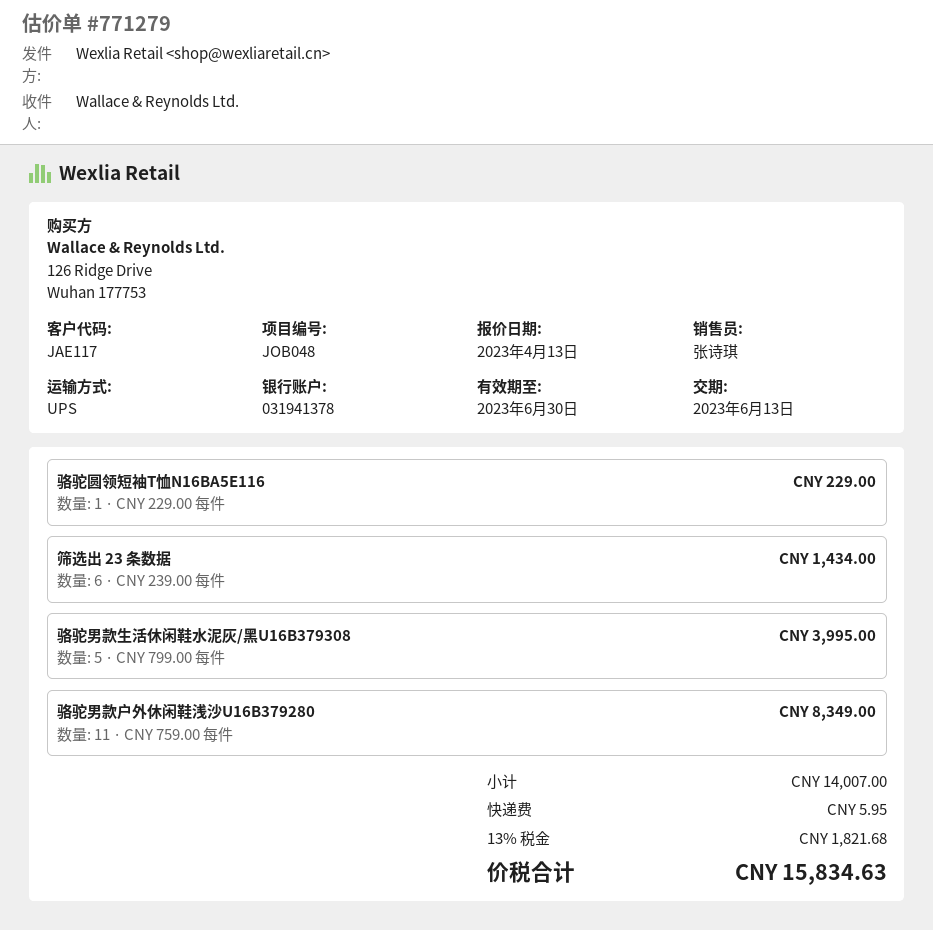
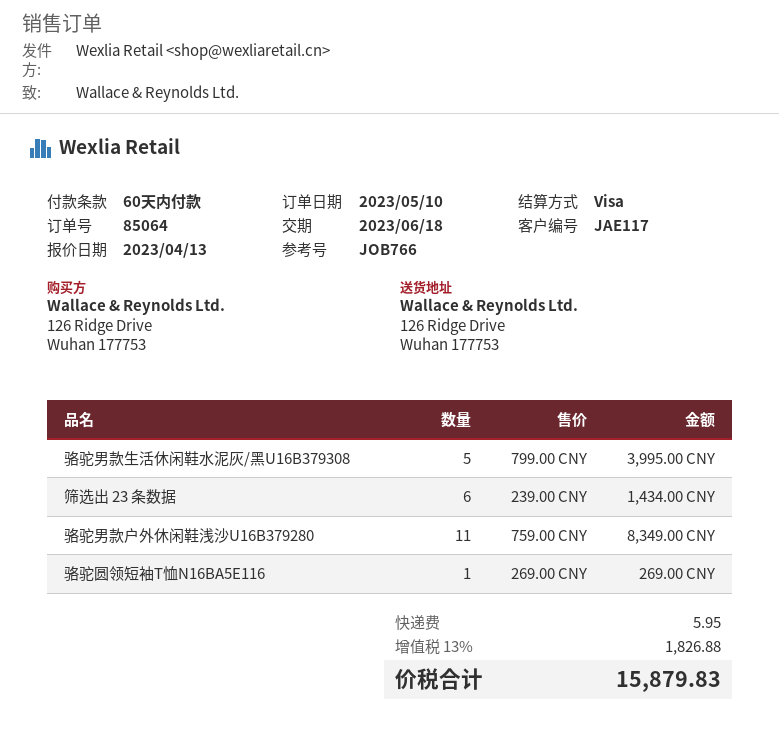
delivery date: 2023-06-13 -> 2023-06-18
reference: JOB048 -> JOB766
骆驼圆领短袖T恤N16BA5E116: 1 x 229.00 = 229.00 -> 1 x 269.00 = 269.00
tax: 13% = 1821.68 -> 13% = 1826.88
total: 15834.63 -> 15879.83

